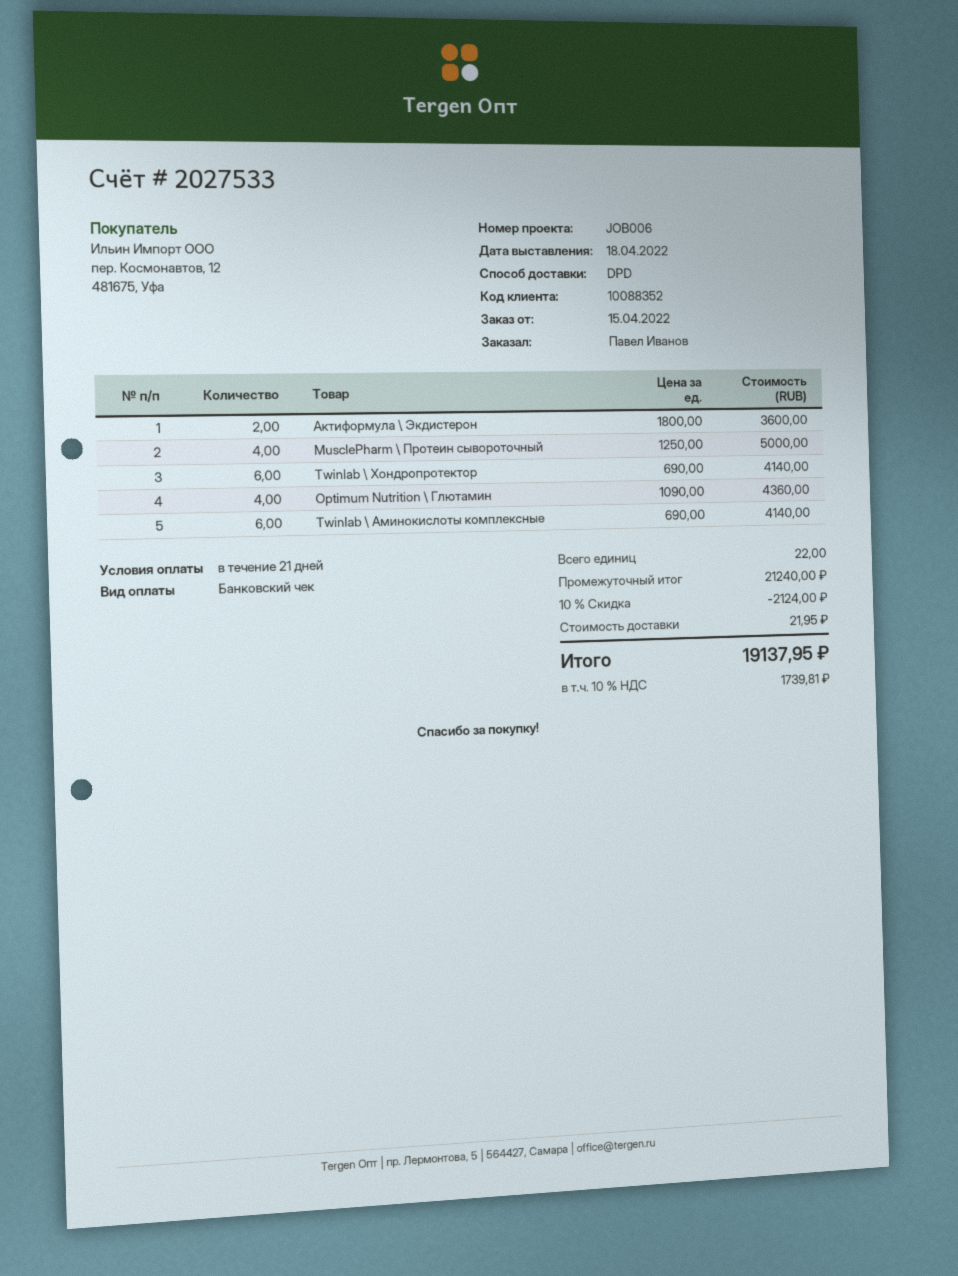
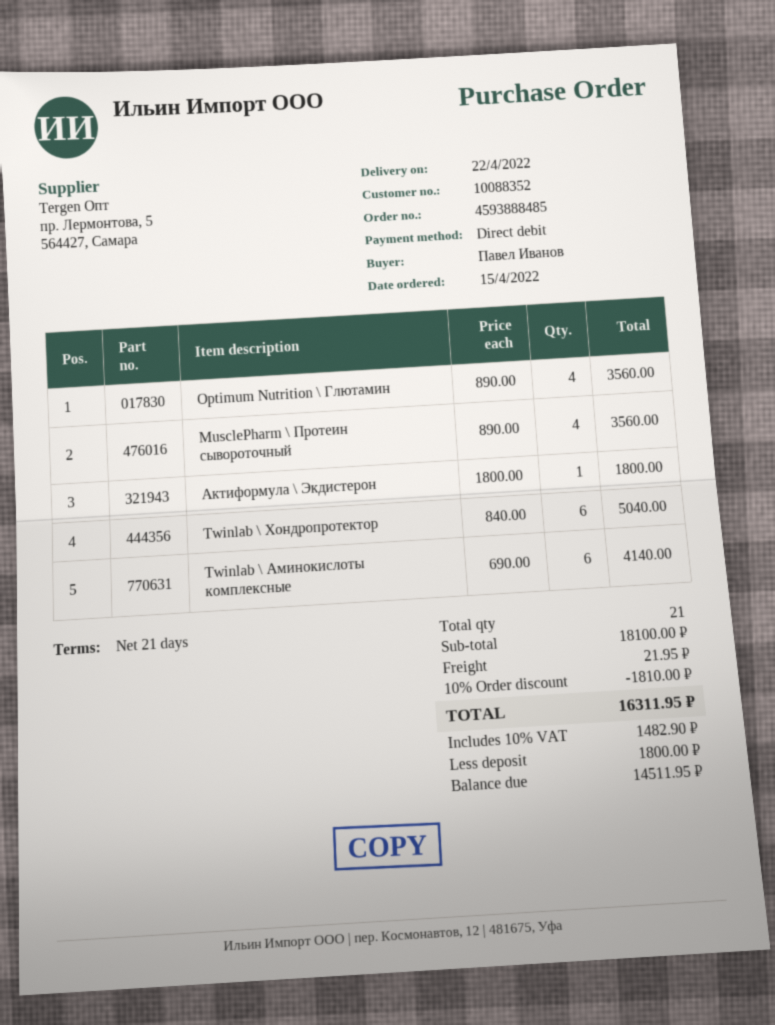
payment method: cheque -> direct debit
Актиформула \ Экдистерон: 2 x 1800.00 = 3600.00 -> 1 x 1800.00 = 1800.00
MusclePharm \ Протеин сывороточный: 4 x 1250.00 = 5000.00 -> 4 x 890.00 = 3560.00
Twinlab \ Хондропротектор: 6 x 690.00 = 4140.00 -> 6 x 840.00 = 5040.00
Optimum Nutrition \ Глютамин: 4 x 1090.00 = 4360.00 -> 4 x 890.00 = 3560.00
total quantity: 22 -> 21
subtotal: 21240.00 -> 18100.00
discount: 10% = 2124.00 -> 10% = 1810.00
tax: 10% = 1739.81 -> 10% = 1482.90
total: 19137.95 -> 16311.95

